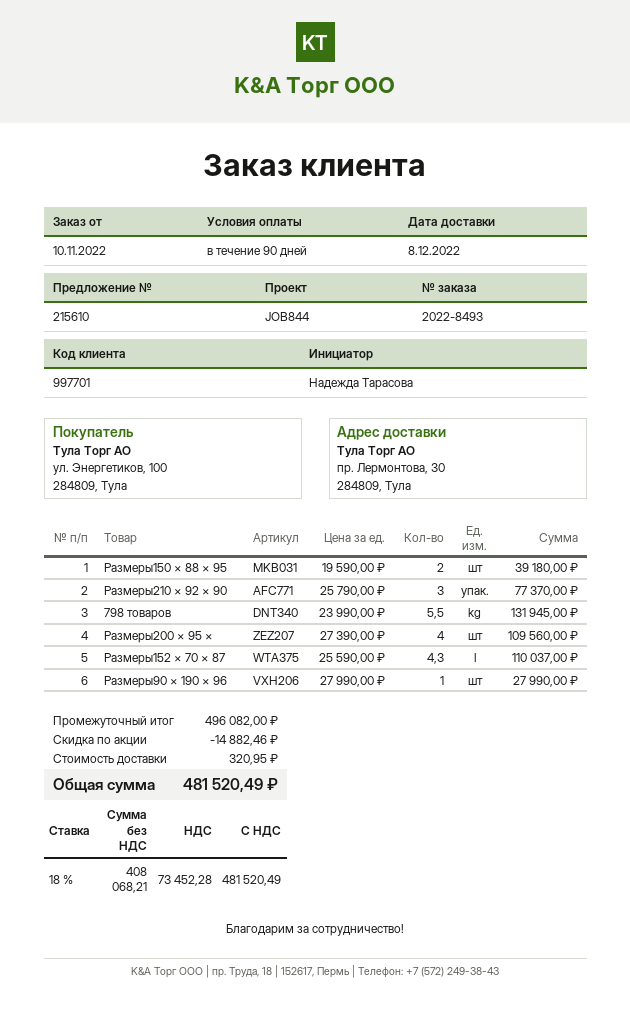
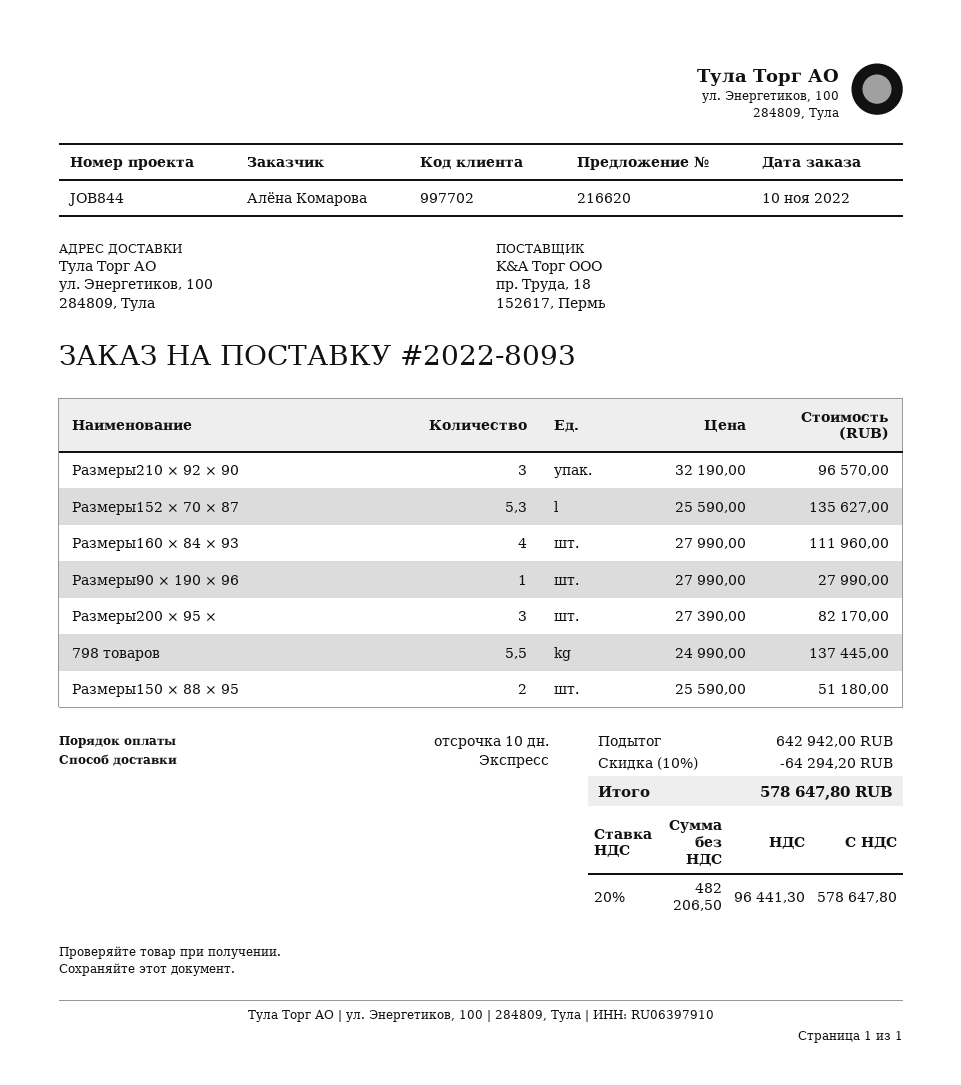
quote number: 215610 -> 216620
order number: 2022-8493 -> 2022-8093
payment terms: 90 days -> 10 days
customer number: 997701 -> 997702
ordered by: Надежда Тарасова -> Алёна Комарова
ship to: пр. Лермонтова, 30, 284809, Тула -> ул. Энергетиков, 100, 284809, Тула
Размеры150 × 88 × 95: 2 x 19590.00 = 39180.00 -> 2 x 25590.00 = 51180.00
Размеры210 × 92 × 90: 3 x 25790.00 = 77370.00 -> 3 x 32190.00 = 96570.00
798 товаров: 5.5 x 23990.00 = 131945.00 -> 5.5 x 24990.00 = 137445.00
Размеры200 × 95 ×: 4 x 27390.00 = 109560.00 -> 3 x 27390.00 = 82170.00
Размеры152 × 70 × 87: 4.3 x 25590.00 = 110037.00 -> 5.3 x 25590.00 = 135627.00
Размеры160 × 84 × 93: none -> 4 x 27990.00 = 111960.00
subtotal: 496082.00 -> 642942.00
discount: 14882.46 -> 64294.20
shipping: 320.95 -> none
net: 408068.21 -> 482206.50
tax: 18% = 73452.28 -> 20% = 96441.30
total: 481520.49 -> 578647.80

